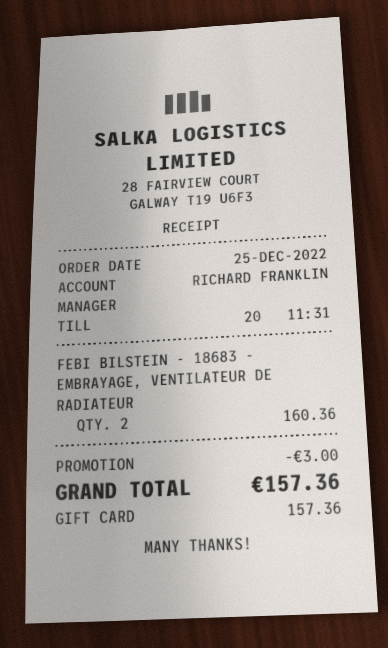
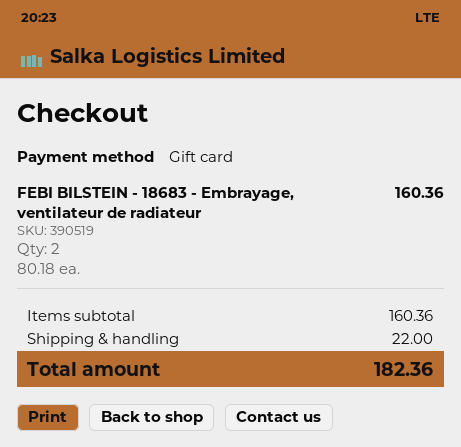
discount: 3.00 -> none
shipping: none -> 22.00
total: 157.36 -> 182.36

